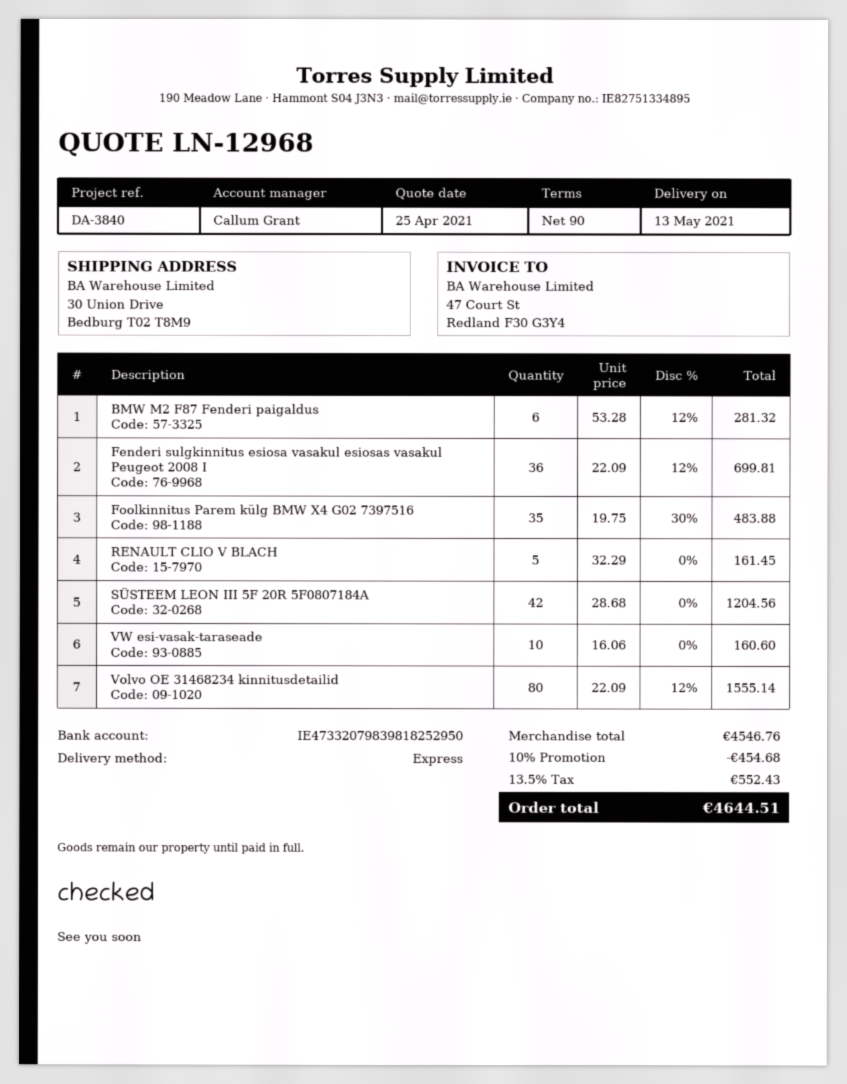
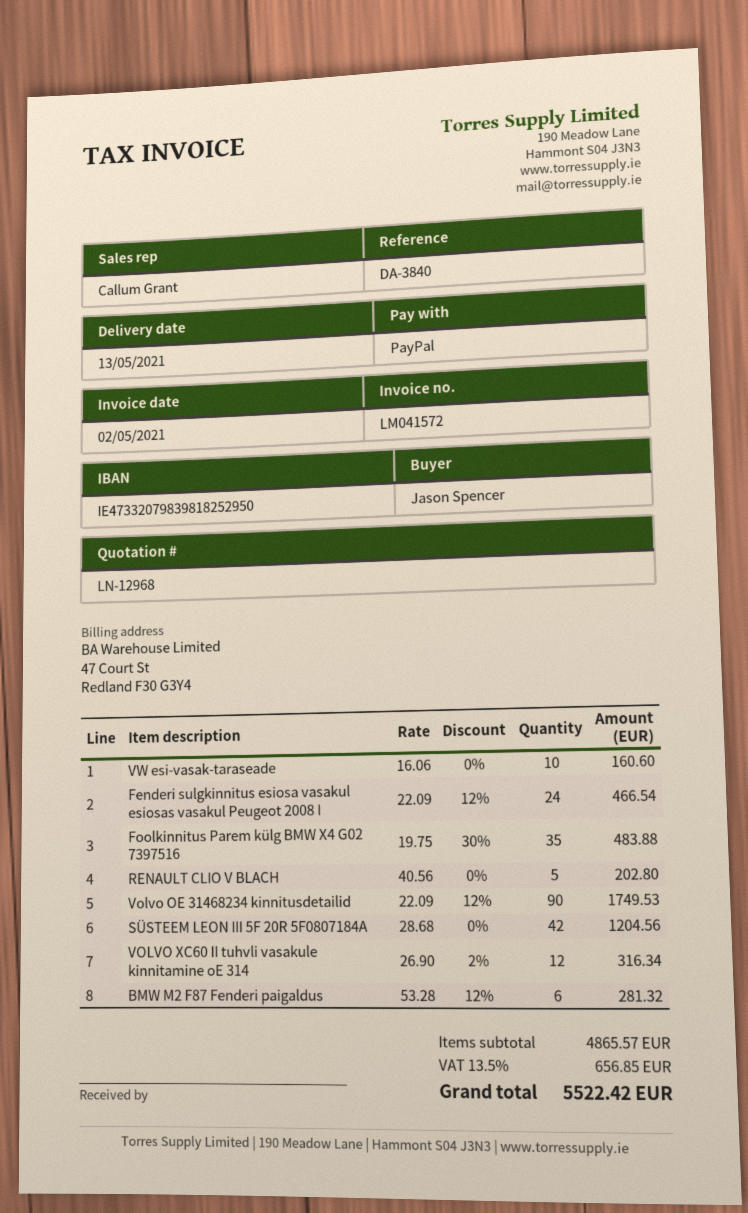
Fenderi sulgkinnitus esiosa vasakul esiosas vasakul Peugeot 2008 I: 36 x 22.09 - 12% = 699.81 -> 24 x 22.09 - 12% = 466.54
RENAULT CLIO V BLACH: 5 x 32.29 = 161.45 -> 5 x 40.56 = 202.80
Volvo OE 31468234 kinnitusdetailid: 80 x 22.09 - 12% = 1555.14 -> 90 x 22.09 - 12% = 1749.53
VOLVO XC60 II tuhvli vasakule kinnitamine oE 314: none -> 12 x 26.90 - 2% = 316.34
subtotal: 4546.76 -> 4865.57
discount: 10% = 454.68 -> none
tax: 13.5% = 552.43 -> 13.5% = 656.85
total: 4644.51 -> 5522.42

